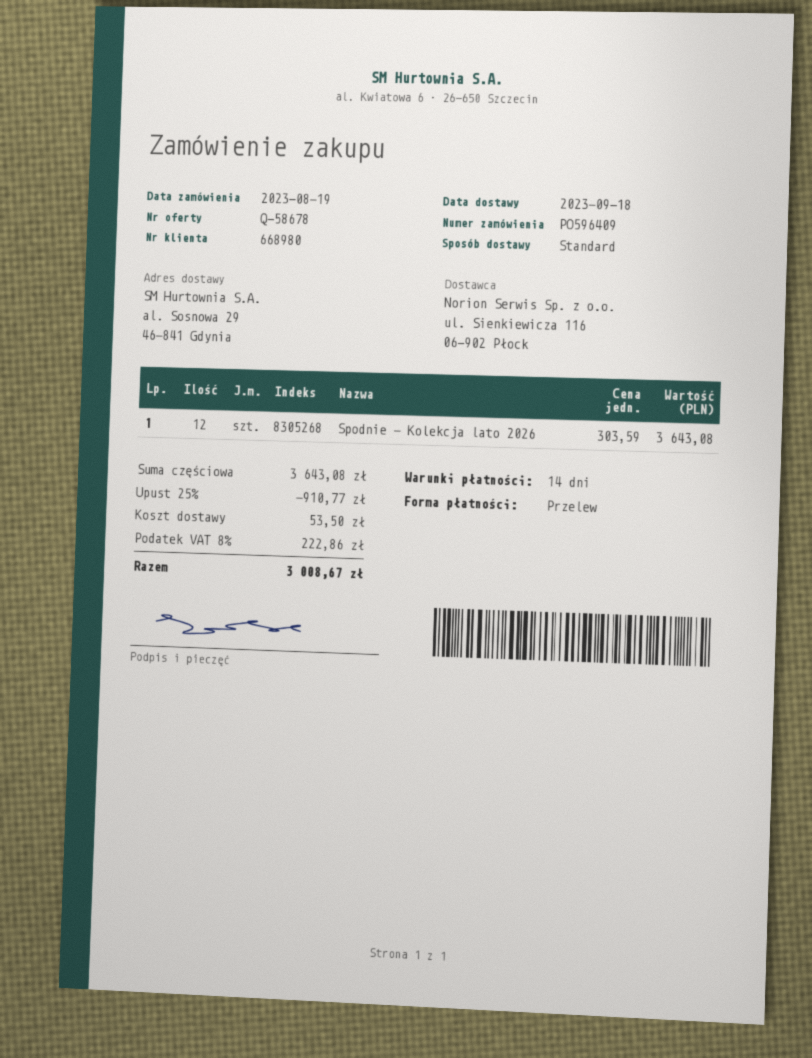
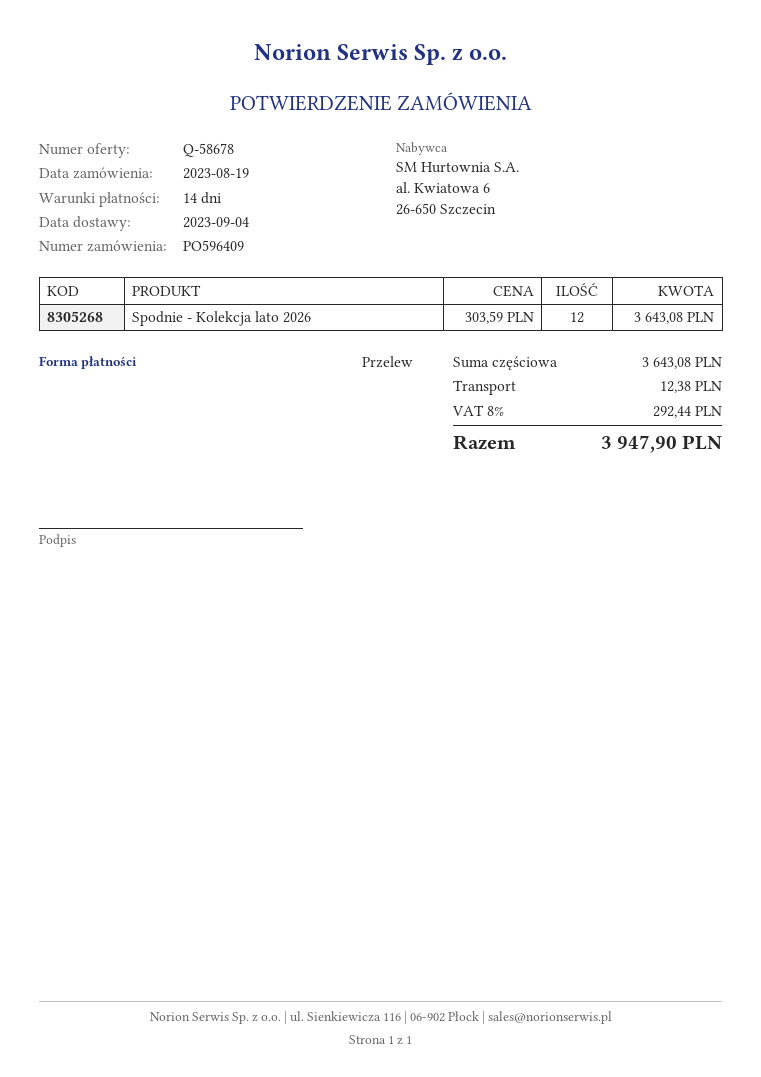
delivery date: 2023-09-18 -> 2023-09-04
discount: 25% = 910.77 -> none
shipping: 53.50 -> 12.38
tax: 8% = 222.86 -> 8% = 292.44
total: 3008.67 -> 3947.90

